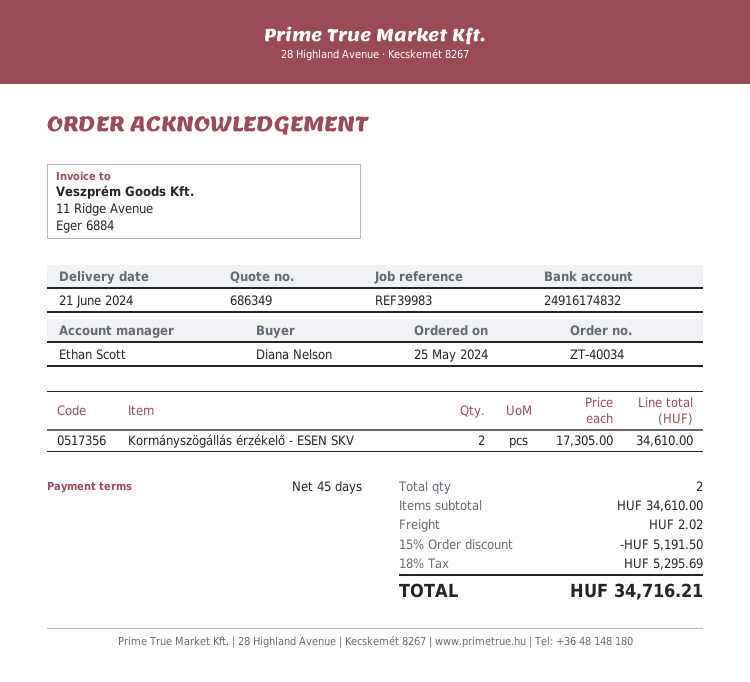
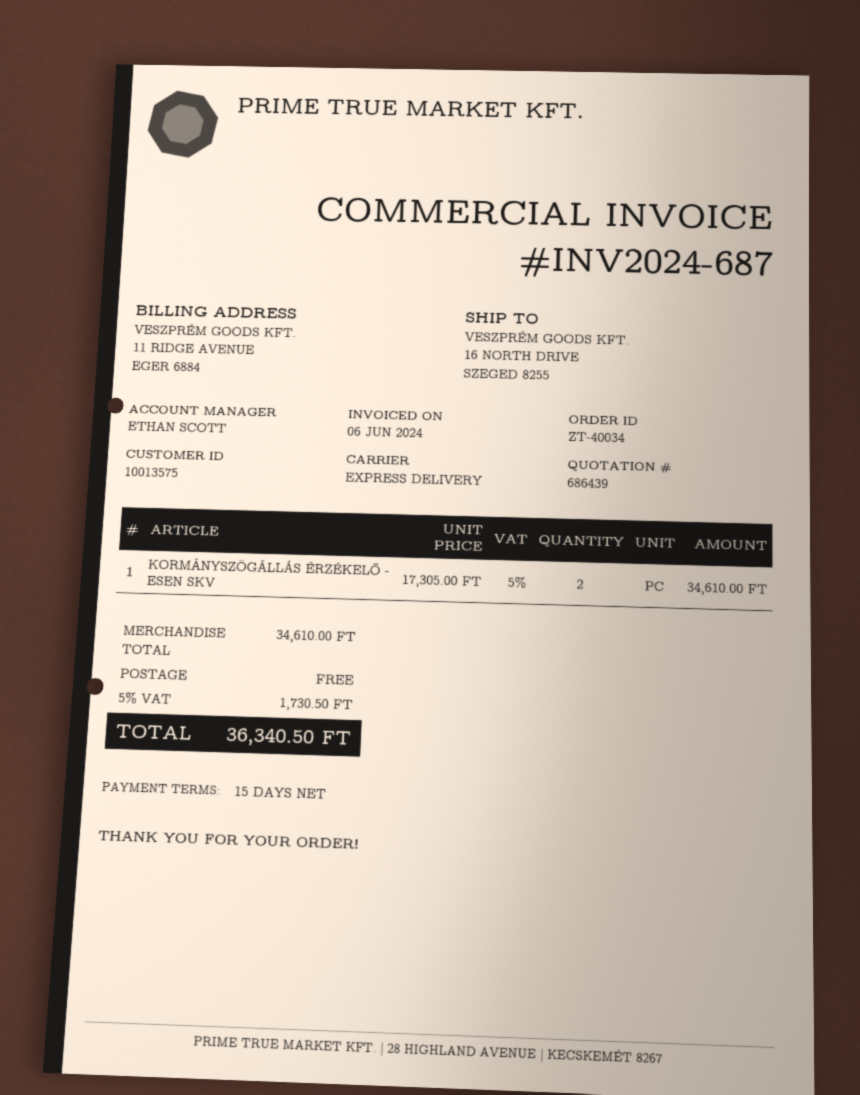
quote number: 686349 -> 686439
payment terms: 45 days -> 15 days
discount: 15% = 5191.50 -> none
shipping: 2.02 -> 0.00
tax: 18% = 5295.69 -> 5% = 1730.50
total: 34716.21 -> 36340.50

